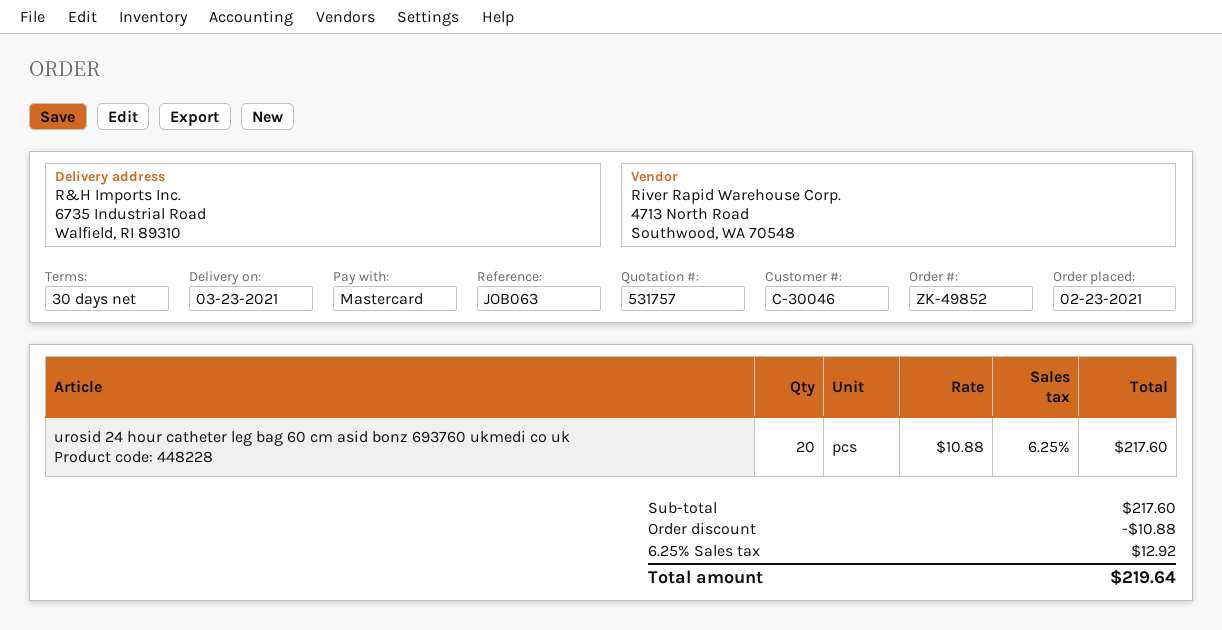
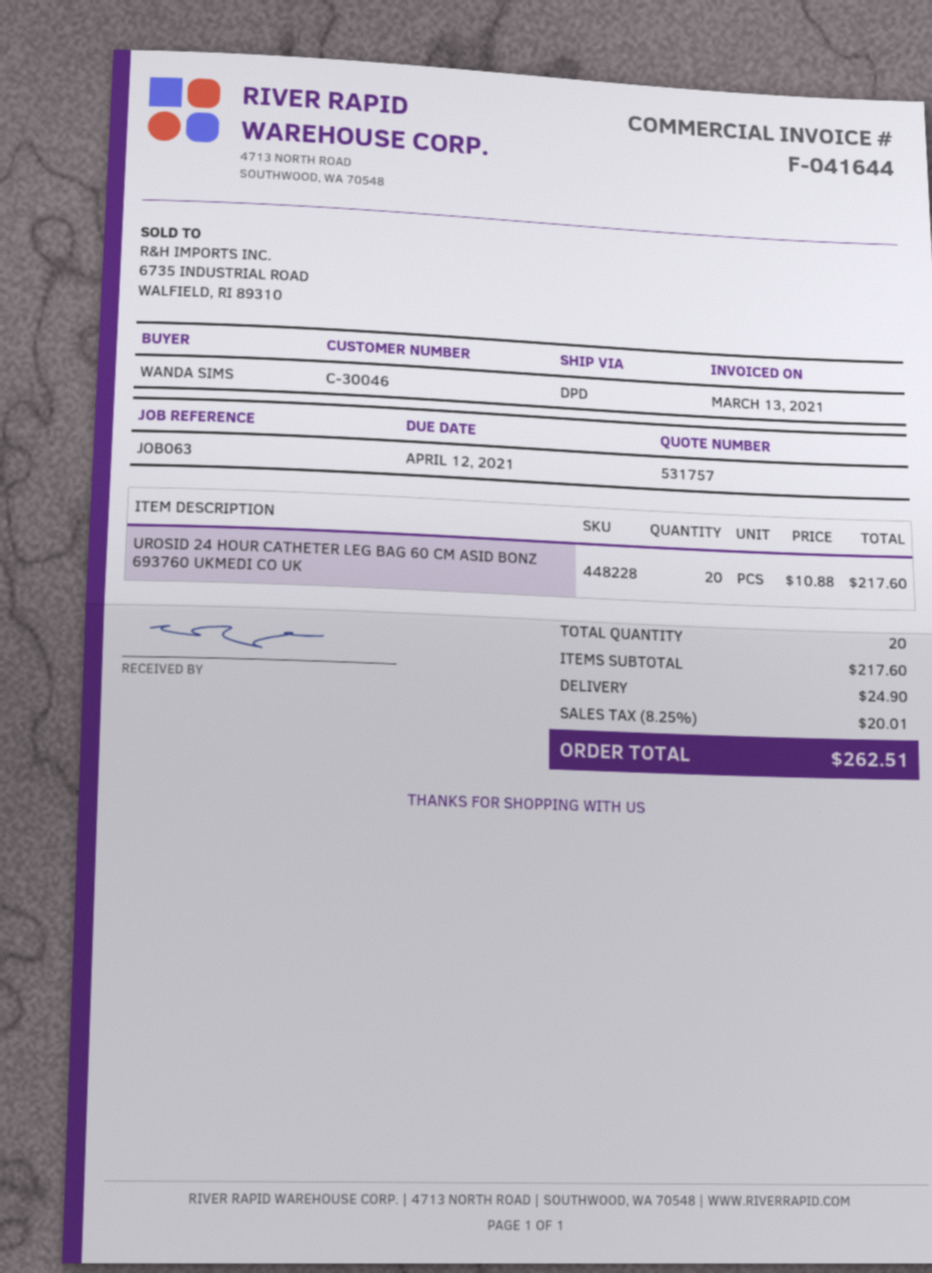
discount: 10.88 -> none
shipping: none -> 24.90
tax: 6.25% = 12.92 -> 8.25% = 20.01
total: 219.64 -> 262.51

